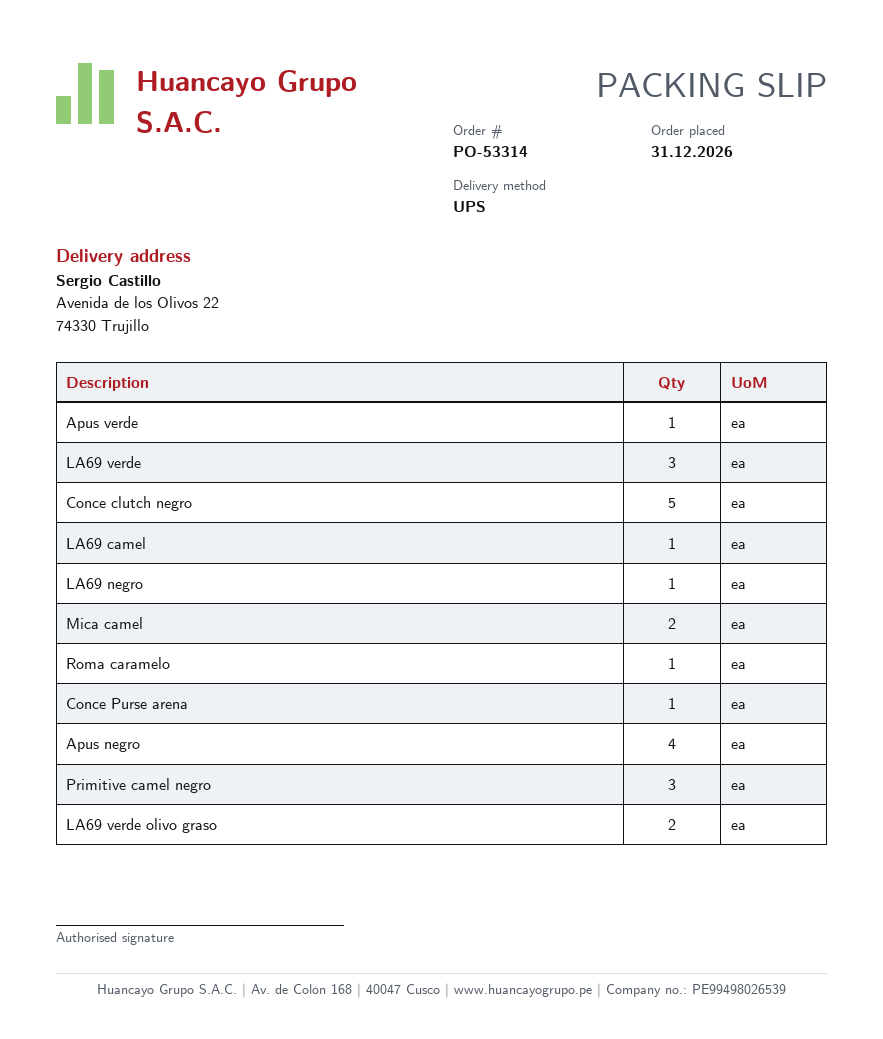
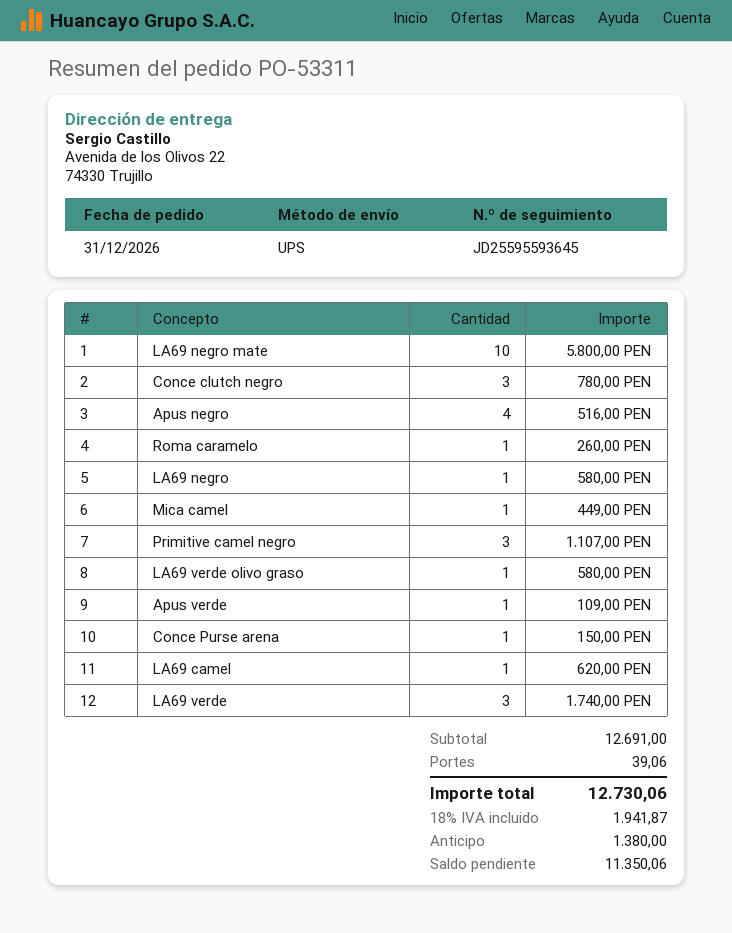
order number: PO-53314 -> PO-53311
Conce clutch negro: 5 -> 3
Mica camel: 2 -> 1
LA69 verde olivo graso: 2 -> 1
LA69 negro mate: none -> 10

